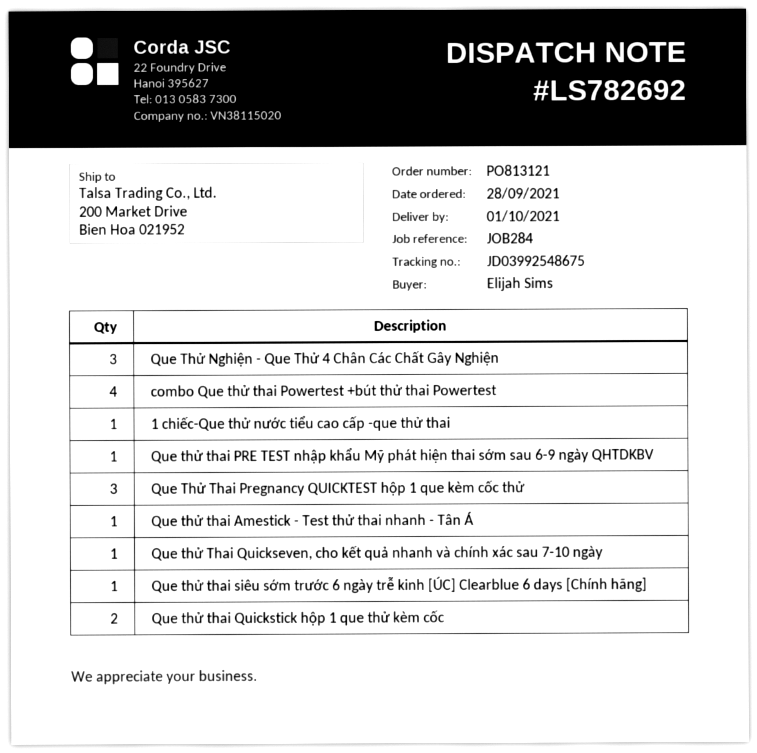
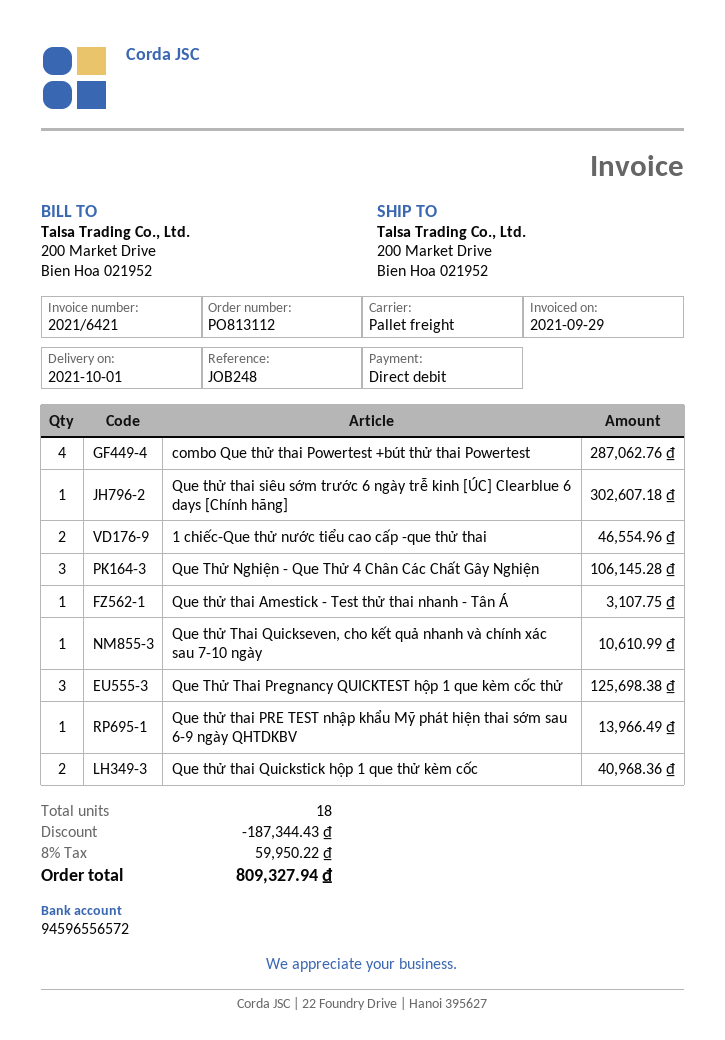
order number: PO813121 -> PO813112
reference: JOB284 -> JOB248
1 chiếc-Que thử nước tiểu cao cấp -que thử thai: 1 -> 2

